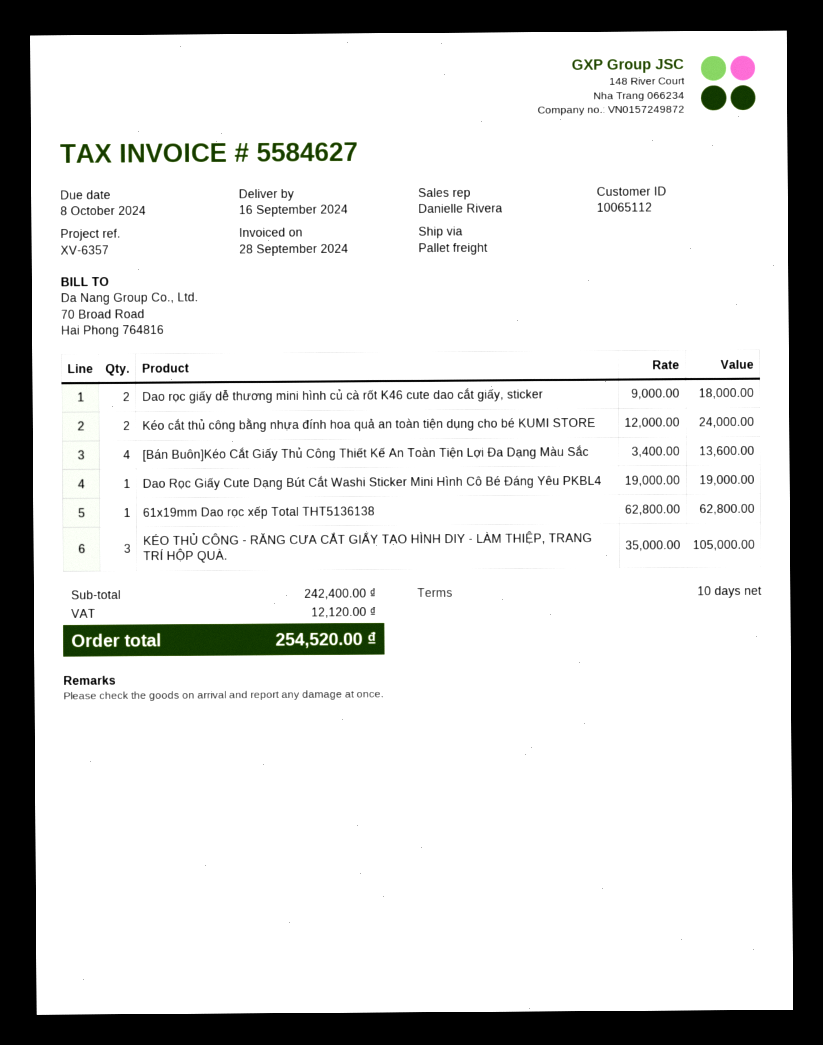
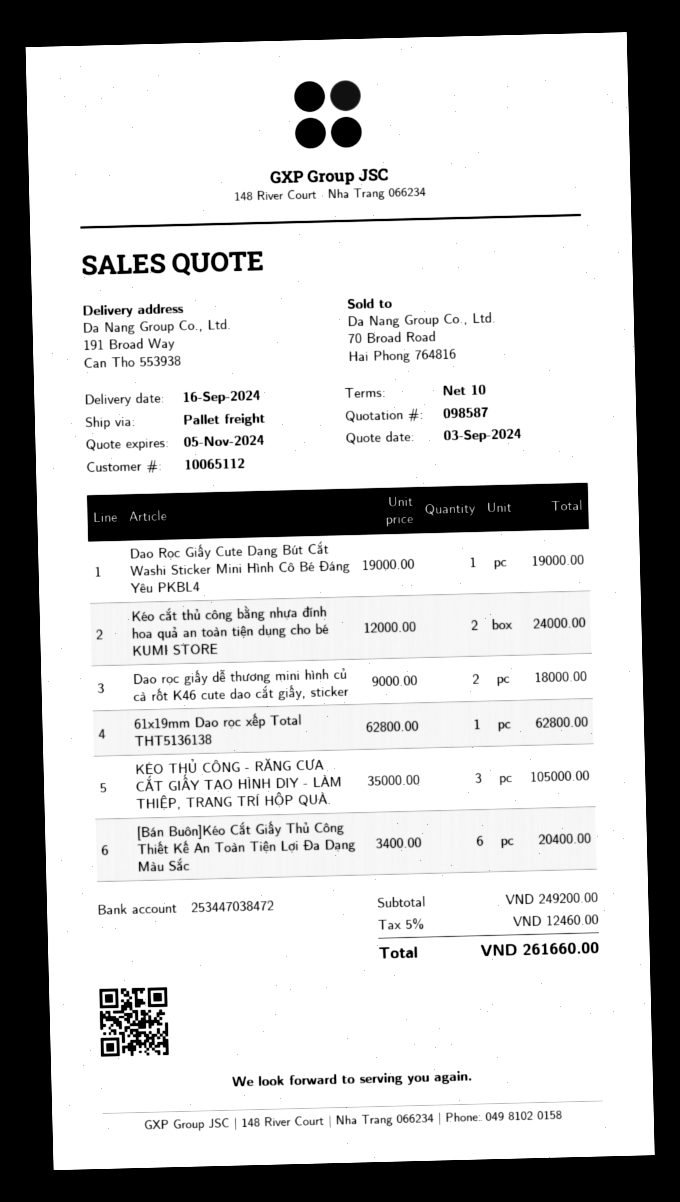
[Bán Buôn]Kéo Cắt Giấy Thủ Công Thiết Kế An Toàn Tiện Lợi Đa Dạng Màu Sắc: 4 x 3400.00 = 13600.00 -> 6 x 3400.00 = 20400.00
subtotal: 242400.00 -> 249200.00
tax: 12120.00 -> 12460.00
total: 254520.00 -> 261660.00

